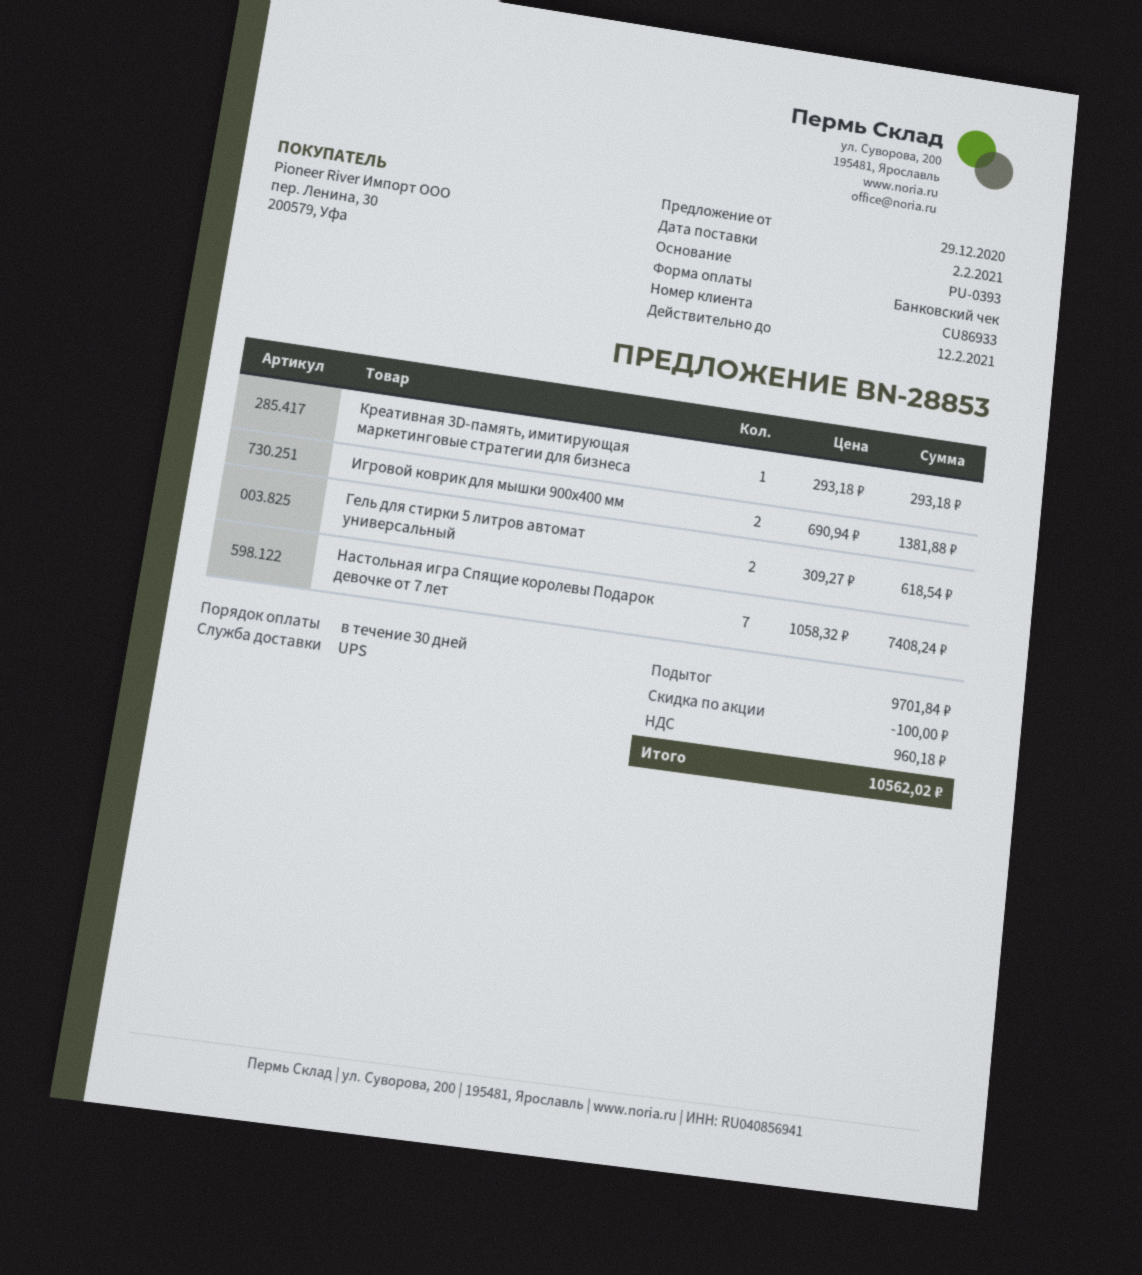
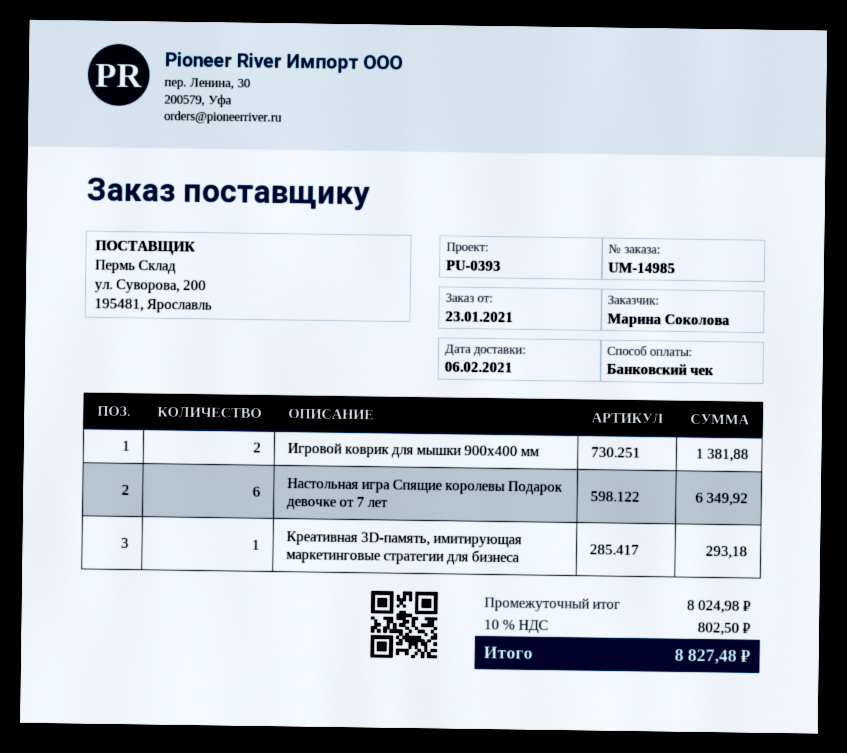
delivery date: 2021-02-02 -> 2021-02-06
Гель для стирки 5 литров автомат универсальный: 2 for 618.54 -> none
Настольная игра Спящие королевы Подарок девочке от 7 лет: 7 for 7408.24 -> 6 for 6349.92
subtotal: 9701.84 -> 8024.98
discount: 100.00 -> none
tax: 960.18 -> 802.50
total: 10562.02 -> 8827.48

